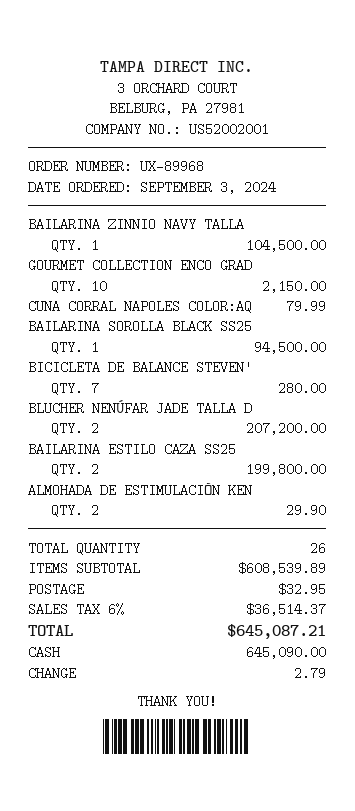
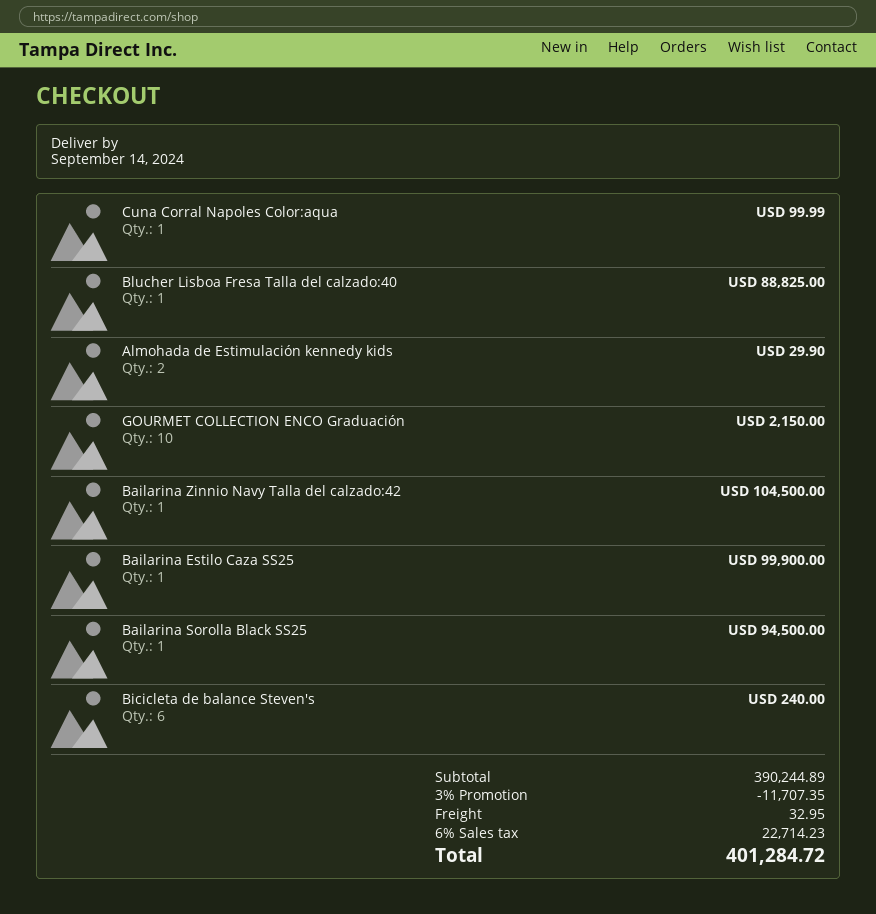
CUNA CORRAL NAPOLES COLOR:AQ: 1 for 79.99 -> 1 for 99.99
BICICLETA DE BALANCE STEVEN': 7 for 280.00 -> 6 for 240.00
BLUCHER NENÚFAR JADE TALLA D: 2 for 207200.00 -> none
BAILARINA ESTILO CAZA SS25: 2 for 199800.00 -> 1 for 99900.00
Blucher Lisboa Fresa Talla del calzado:40: none -> 1 for 88825.00
subtotal: 608539.89 -> 390244.89
discount: none -> 3% = 11707.35
tax: 6% = 36514.37 -> 6% = 22714.23
total: 645087.21 -> 401284.72

